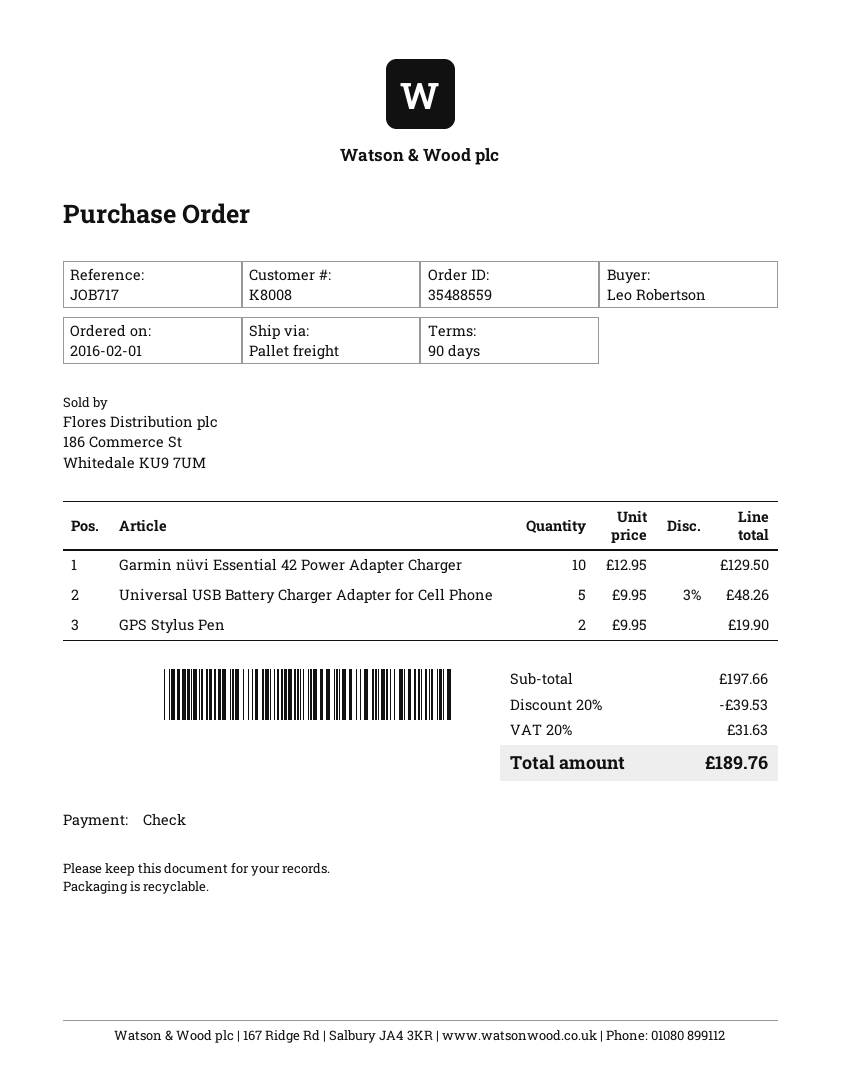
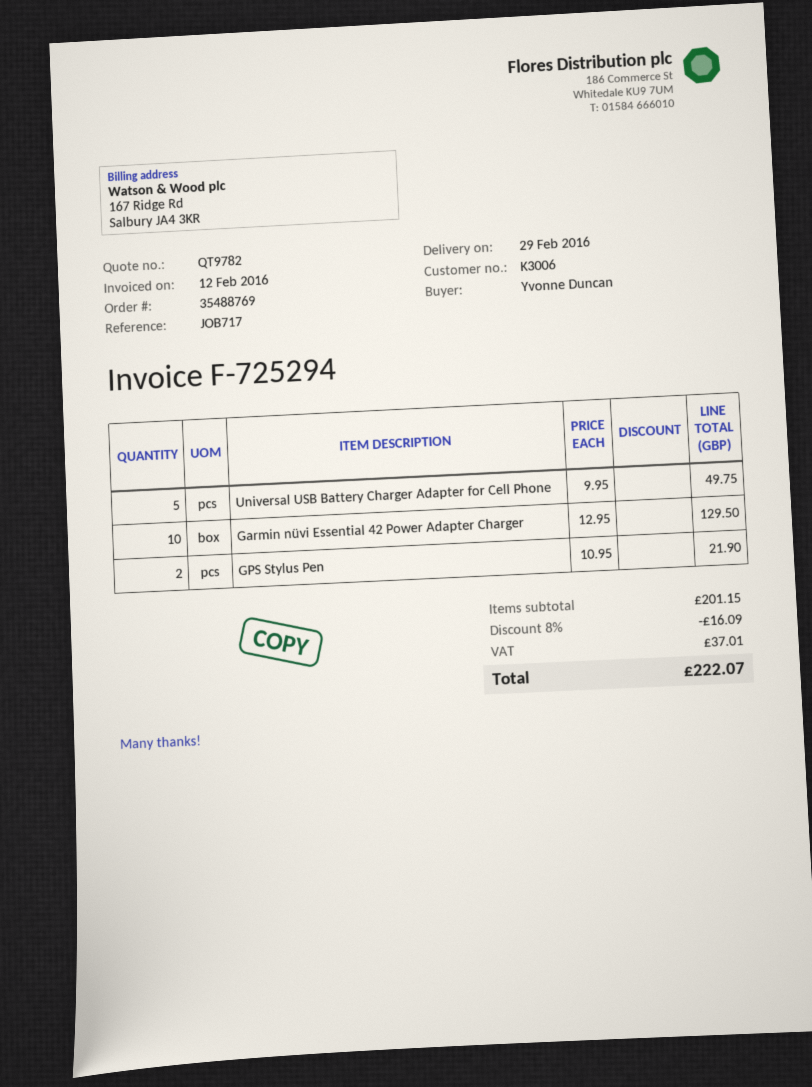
order number: 35488559 -> 35488769
customer number: K8008 -> K3006
ordered by: Leo Robertson -> Yvonne Duncan
Universal USB Battery Charger Adapter for Cell Phone: 5 x 9.95 - 3% = 48.26 -> 5 x 9.95 = 49.75
GPS Stylus Pen: 2 x 9.95 = 19.90 -> 2 x 10.95 = 21.90
subtotal: 197.66 -> 201.15
discount: 20% = 39.53 -> 8% = 16.09
tax: 31.63 -> 37.01
total: 189.76 -> 222.07

